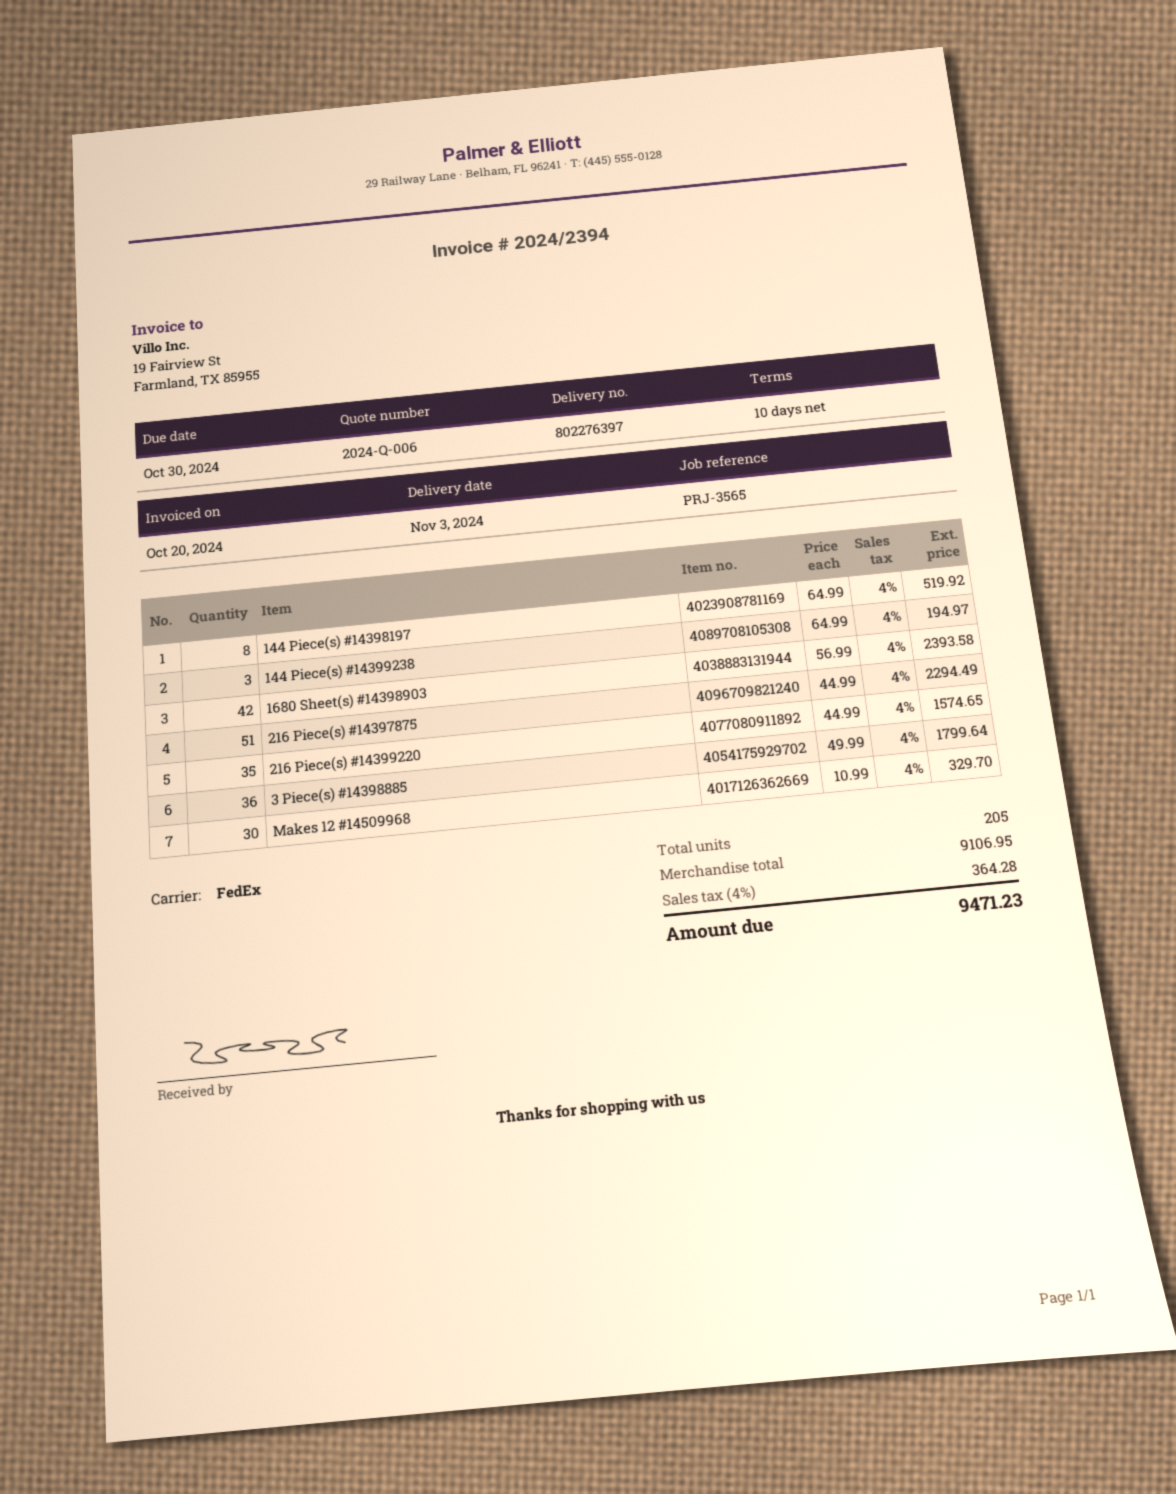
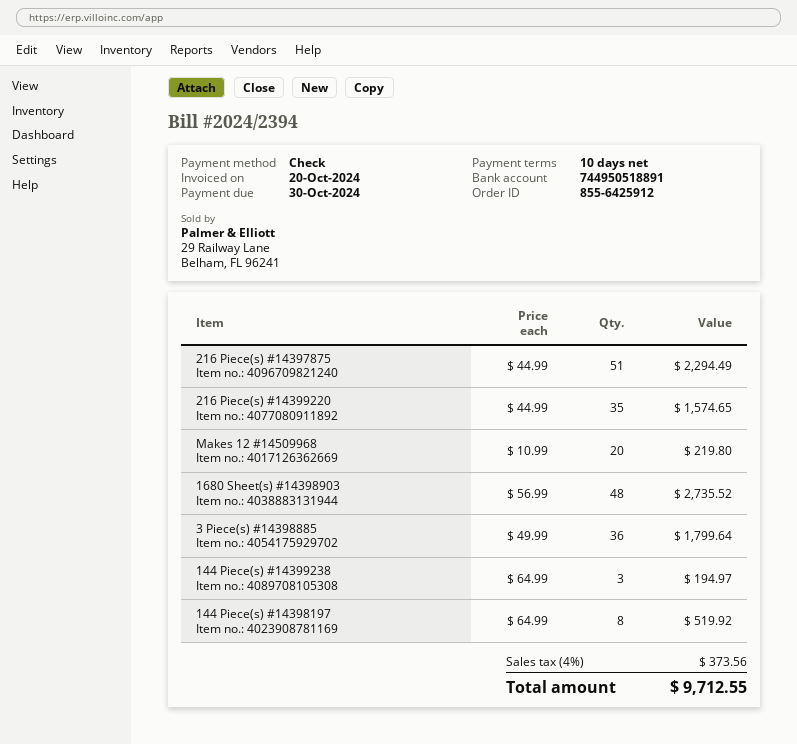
1680 Sheet(s) #14398903: 42 x 56.99 = 2393.58 -> 48 x 56.99 = 2735.52
Makes 12 #14509968: 30 x 10.99 = 329.70 -> 20 x 10.99 = 219.80
tax: 4% = 364.28 -> 4% = 373.56
total: 9471.23 -> 9712.55

